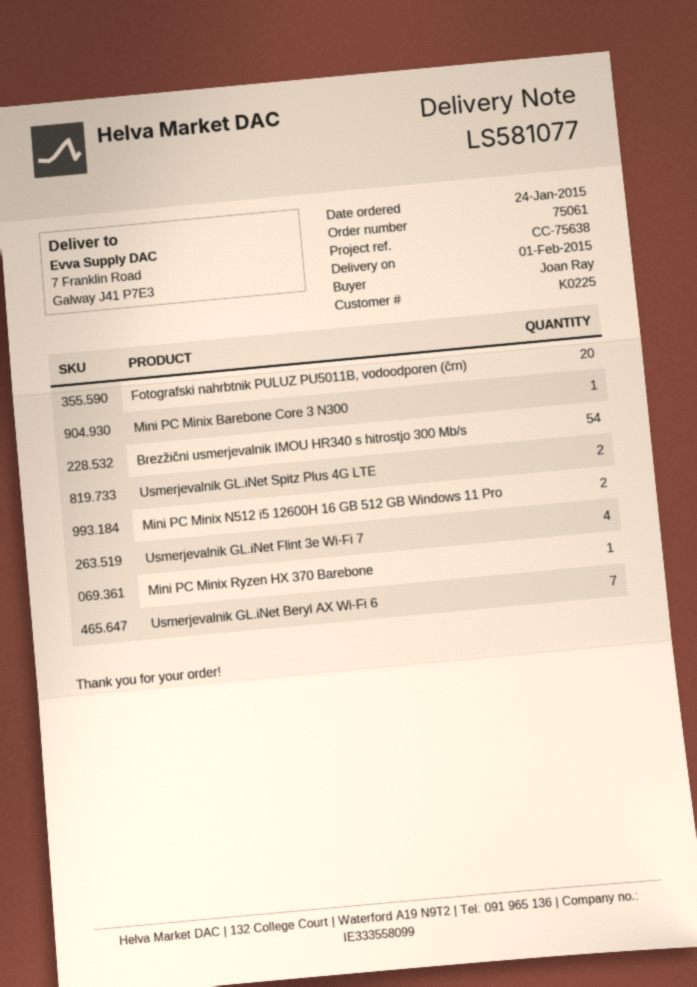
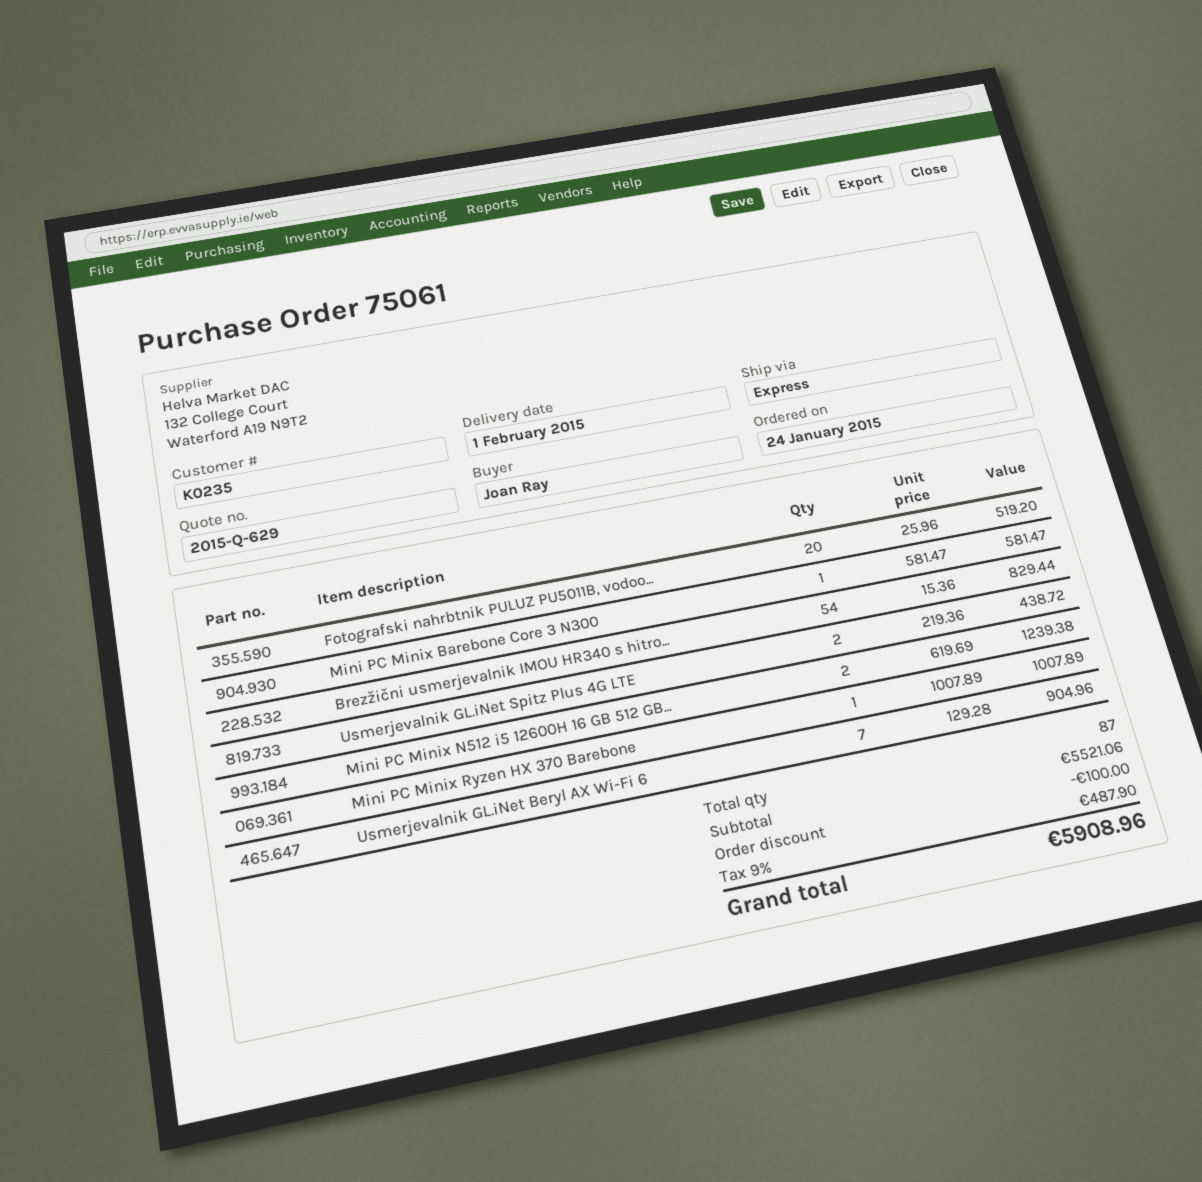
customer number: K0225 -> K0235
Usmerjevalnik GL.iNet Flint 3e Wi-Fi 7: 4 -> none

